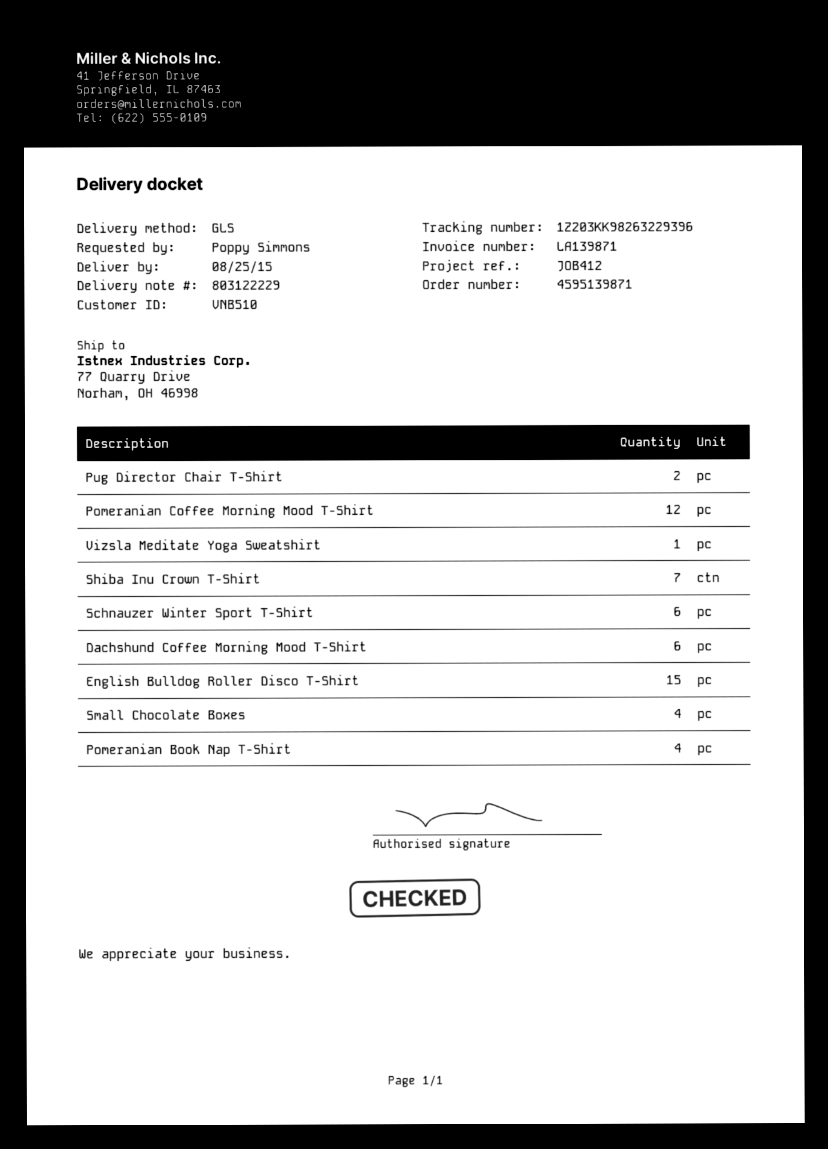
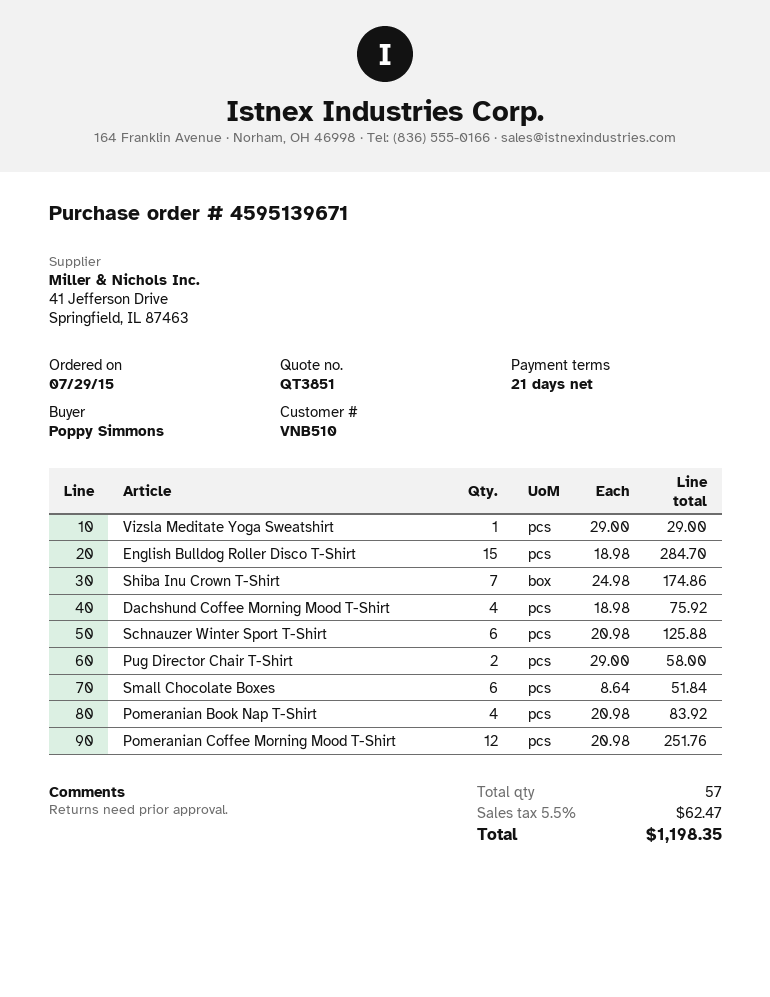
order number: 4595139871 -> 4595139671
Dachshund Coffee Morning Mood T-Shirt: 6 -> 4
Small Chocolate Boxes: 4 -> 6

